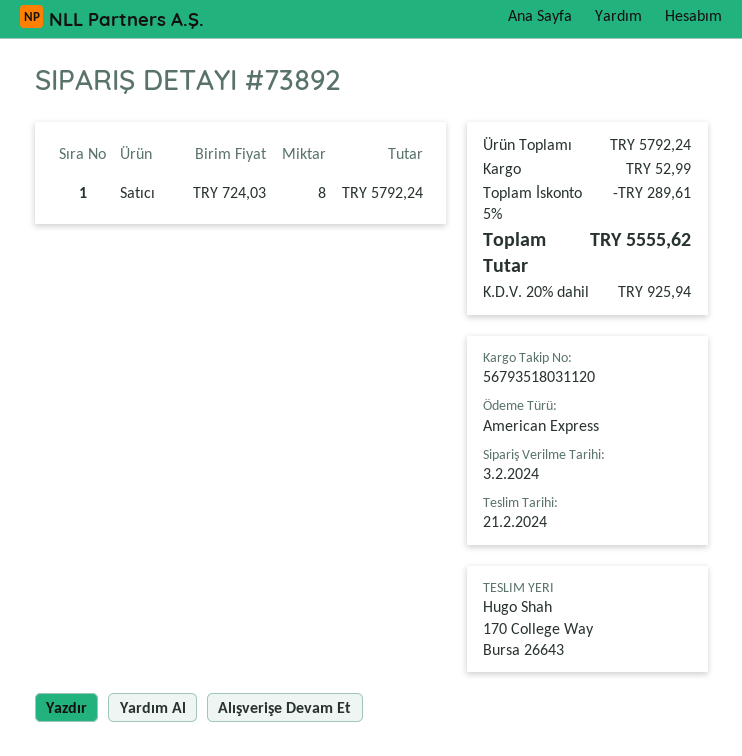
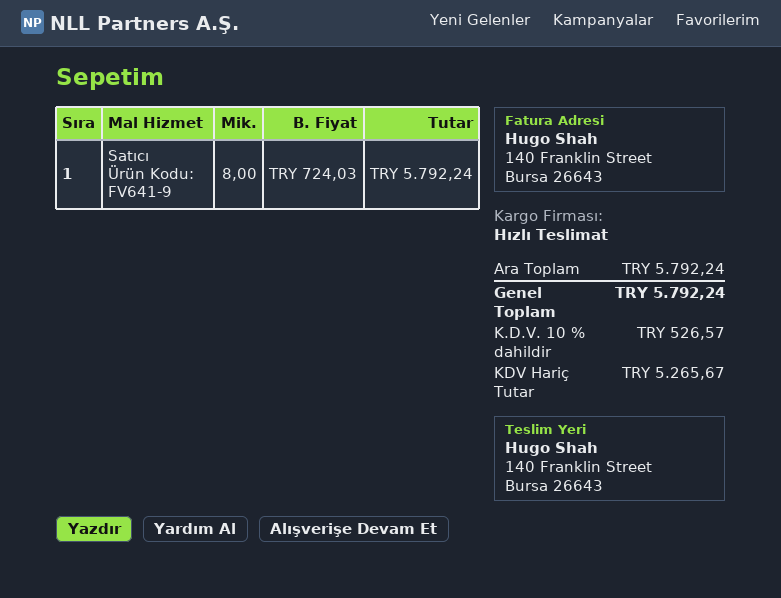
ship to: 170 College Way, Bursa 26643 -> 140 Franklin Street, Bursa 26643
discount: 5% = 289.61 -> none
shipping: 52.99 -> none
tax: 20% = 925.94 -> 10% = 526.57
total: 5555.62 -> 5792.24

